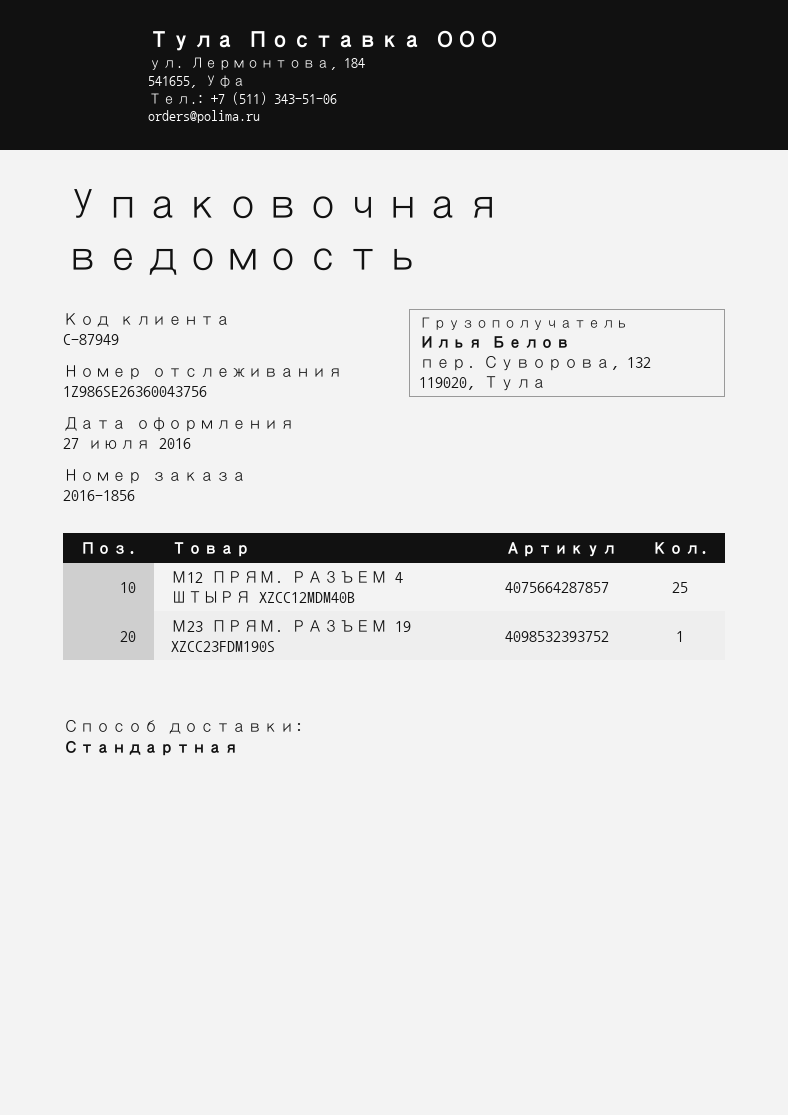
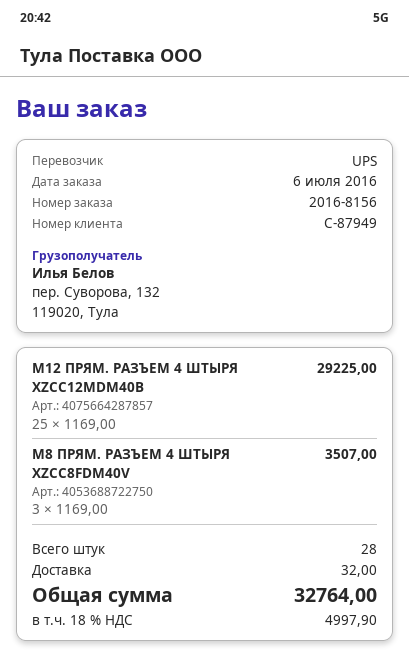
order number: 2016-1856 -> 2016-8156
order date: 2016-07-27 -> 2016-07-06
shipping method: standard -> UPS
М23 ПРЯМ. РАЗЪЕМ 19 XZCC23FDM190S: 1 -> none
М8 ПРЯМ. РАЗЪЕМ 4 ШТЫРЯ XZCC8FDM40V: none -> 3

